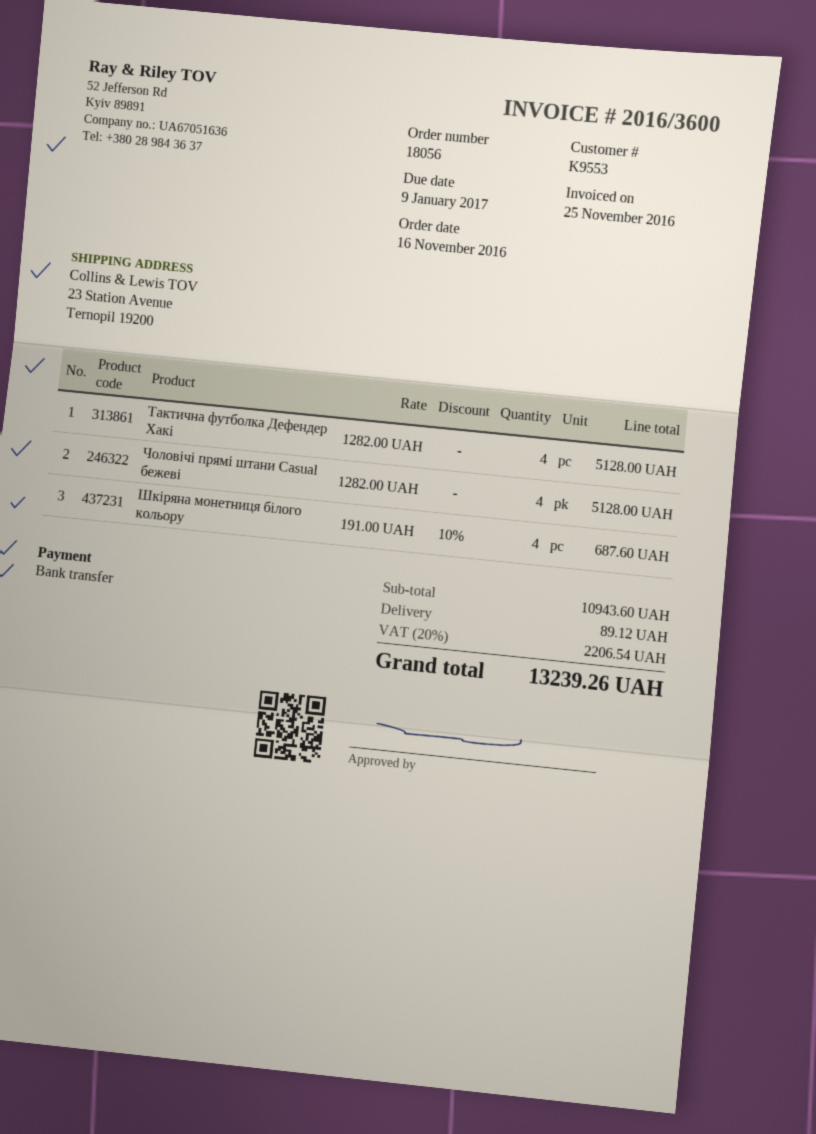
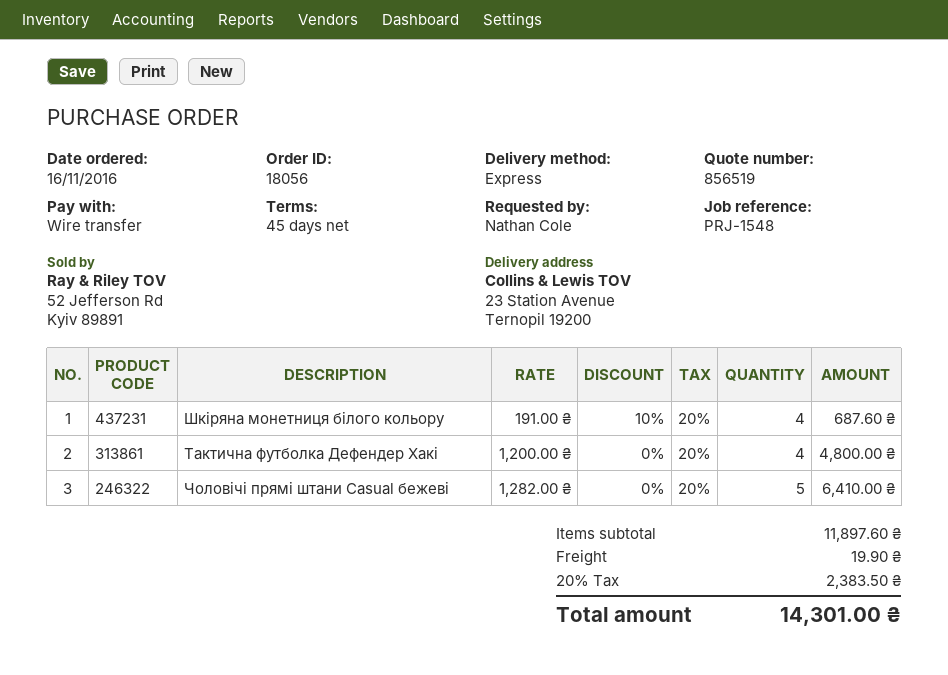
Тактична футболка Дефендер Хакі: 4 x 1282.00 = 5128.00 -> 4 x 1200.00 = 4800.00
Чоловічі прямі штани Casual бежеві: 4 x 1282.00 = 5128.00 -> 5 x 1282.00 = 6410.00
subtotal: 10943.60 -> 11897.60
shipping: 89.12 -> 19.90
tax: 20% = 2206.54 -> 20% = 2383.50
total: 13239.26 -> 14301.00

